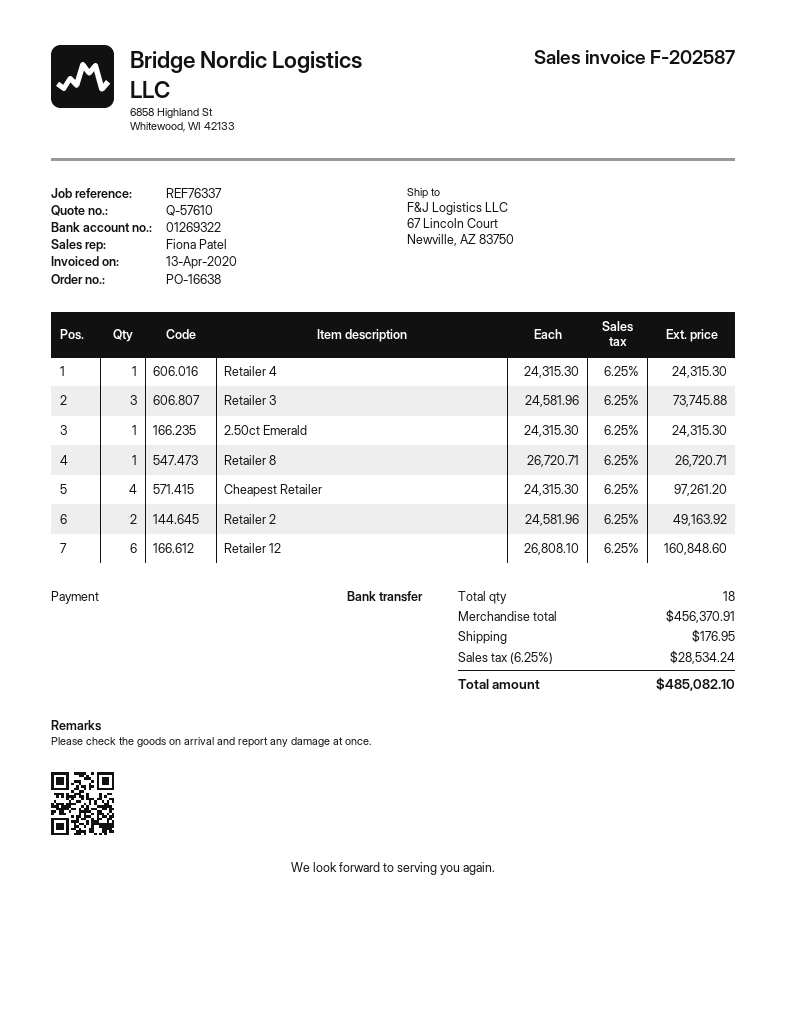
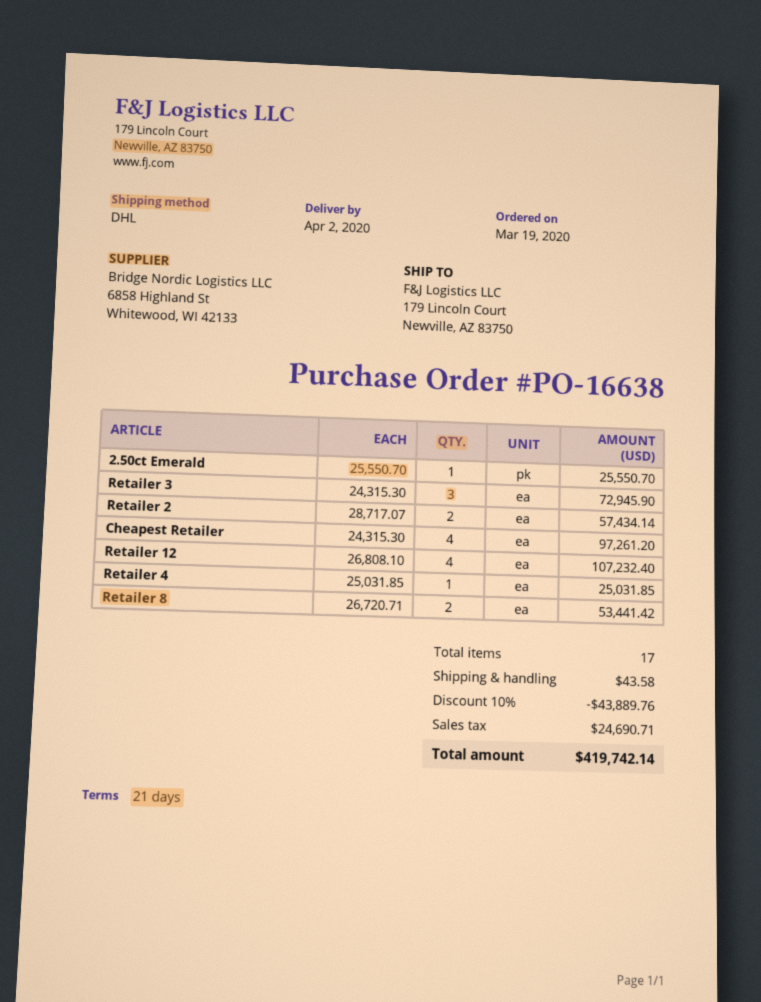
ship to: 67 Lincoln Court, Newville, AZ 83750 -> 179 Lincoln Court, Newville, AZ 83750
Retailer 4: 1 x 24315.30 = 24315.30 -> 1 x 25031.85 = 25031.85
Retailer 3: 3 x 24581.96 = 73745.88 -> 3 x 24315.30 = 72945.90
2.50ct Emerald: 1 x 24315.30 = 24315.30 -> 1 x 25550.70 = 25550.70
Retailer 8: 1 x 26720.71 = 26720.71 -> 2 x 26720.71 = 53441.42
Retailer 2: 2 x 24581.96 = 49163.92 -> 2 x 28717.07 = 57434.14
Retailer 12: 6 x 26808.10 = 160848.60 -> 4 x 26808.10 = 107232.40
total quantity: 18 -> 17
discount: none -> 10% = 43889.76
shipping: 176.95 -> 43.58
tax: 28534.24 -> 24690.71
total: 485082.10 -> 419742.14

